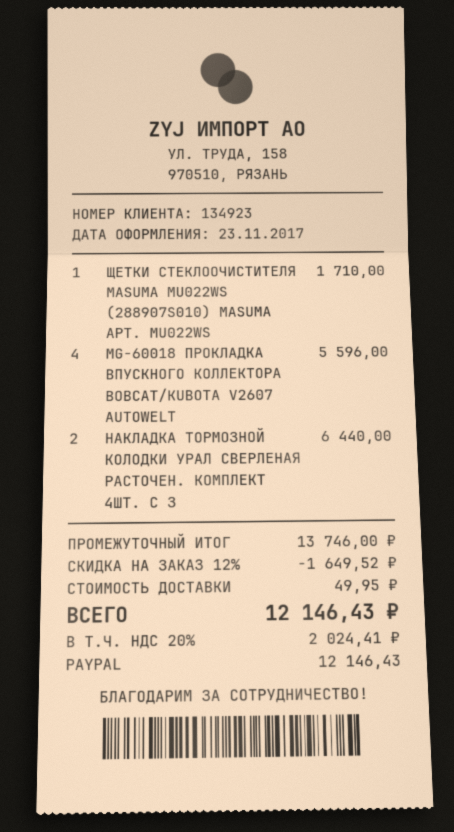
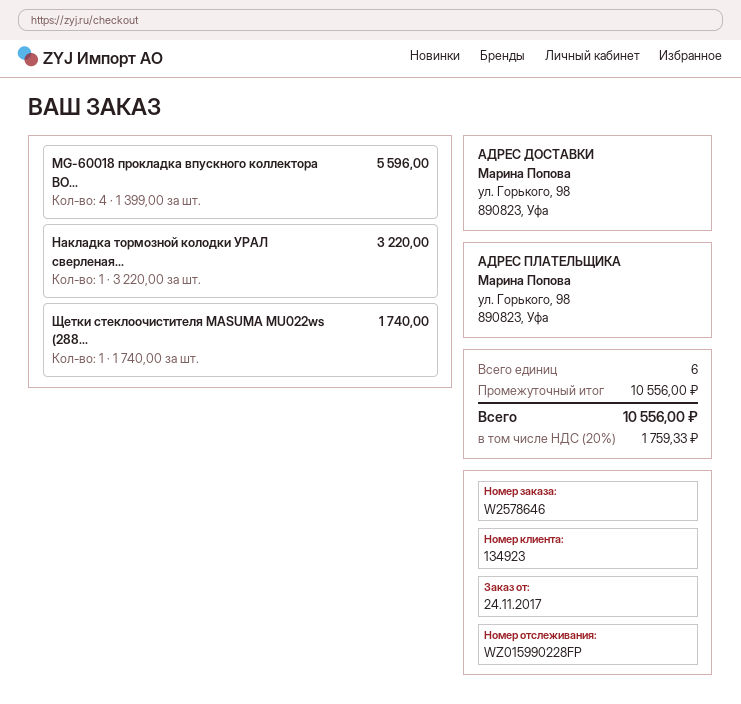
order date: 2017-11-23 -> 2017-11-24
ЩЕТКИ СТЕКЛООЧИСТИТЕЛЯ MASUMA MU022WS (288907S010) MASUMA АРТ. MU022WS: 1 for 1710.00 -> 1 for 1740.00
НАКЛАДКА ТОРМОЗНОЙ КОЛОДКИ УРАЛ СВЕРЛЕНАЯ РАСТОЧЕН. КОМПЛЕКТ 4ШТ. С З: 2 for 6440.00 -> 1 for 3220.00
subtotal: 13746.00 -> 10556.00
discount: 12% = 1649.52 -> none
shipping: 49.95 -> none
tax: 20% = 2024.41 -> 20% = 1759.33
total: 12146.43 -> 10556.00

